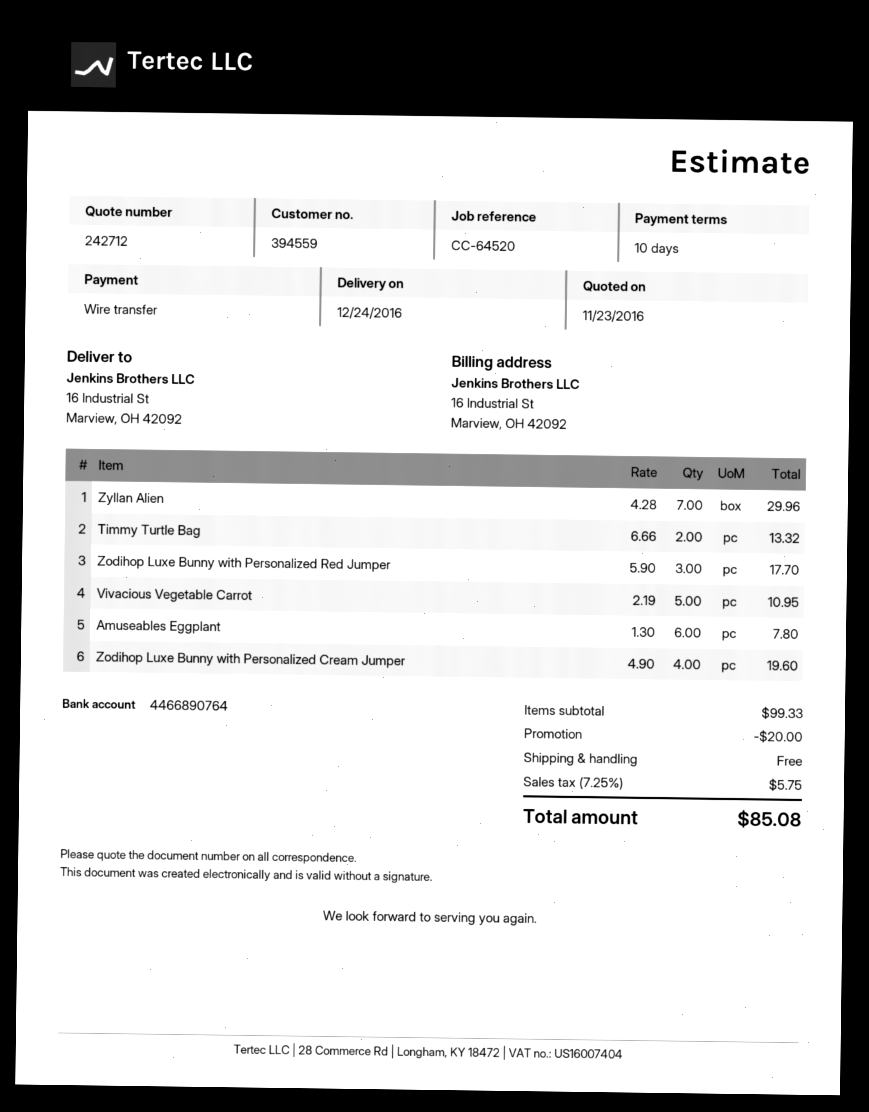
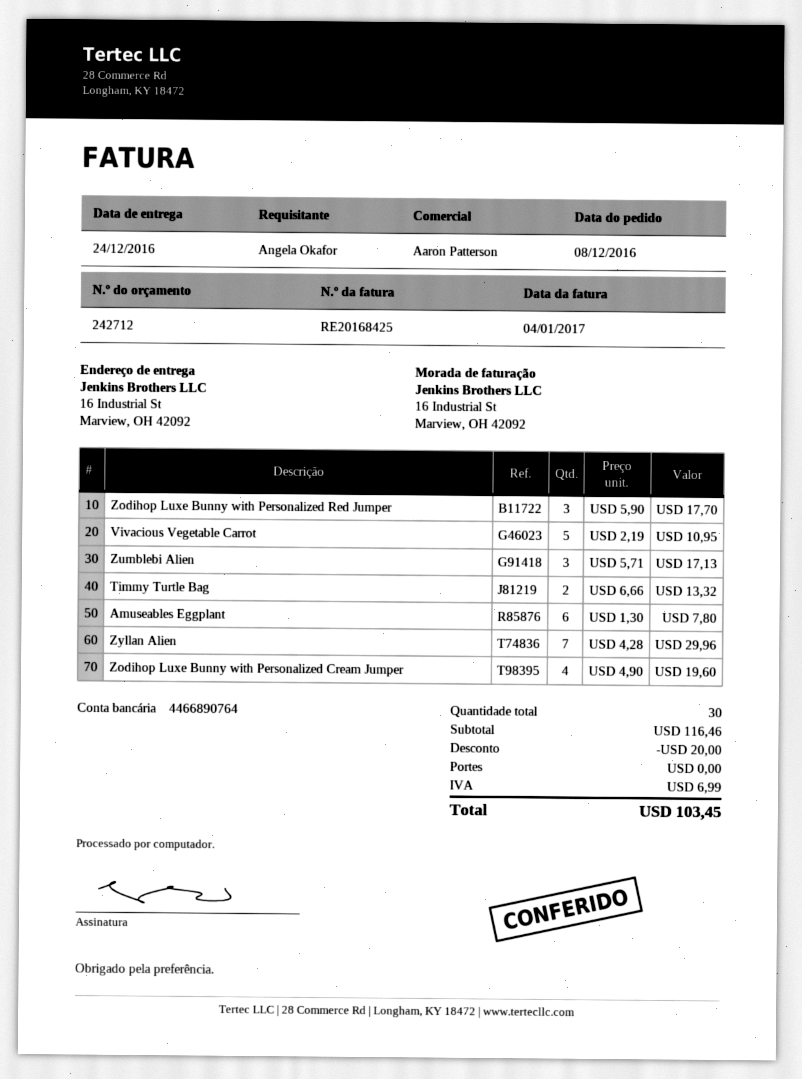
Zumblebi Alien: none -> 3 x 5.71 = 17.13
subtotal: 99.33 -> 116.46
tax: 5.75 -> 6.99
total: 85.08 -> 103.45

